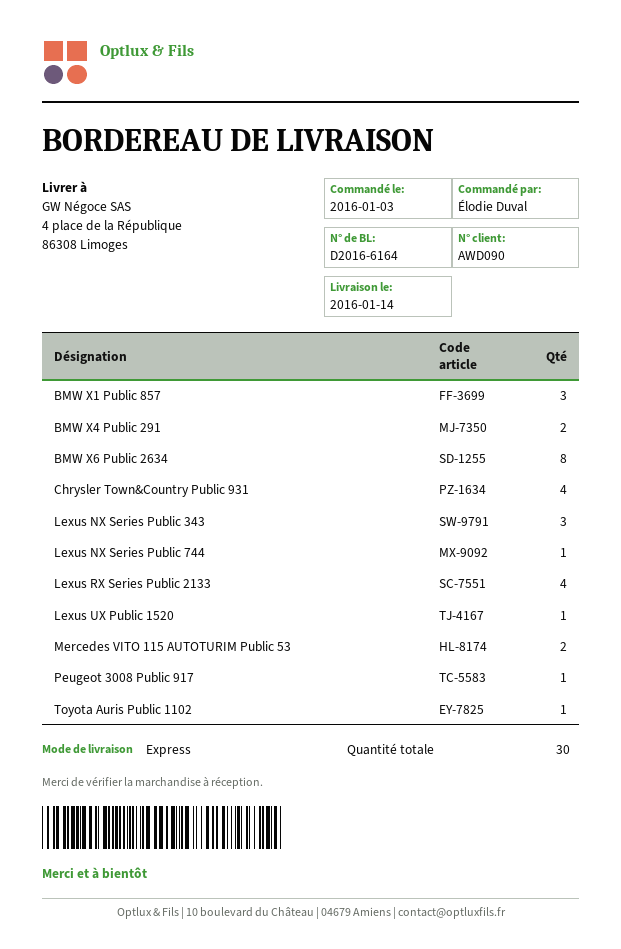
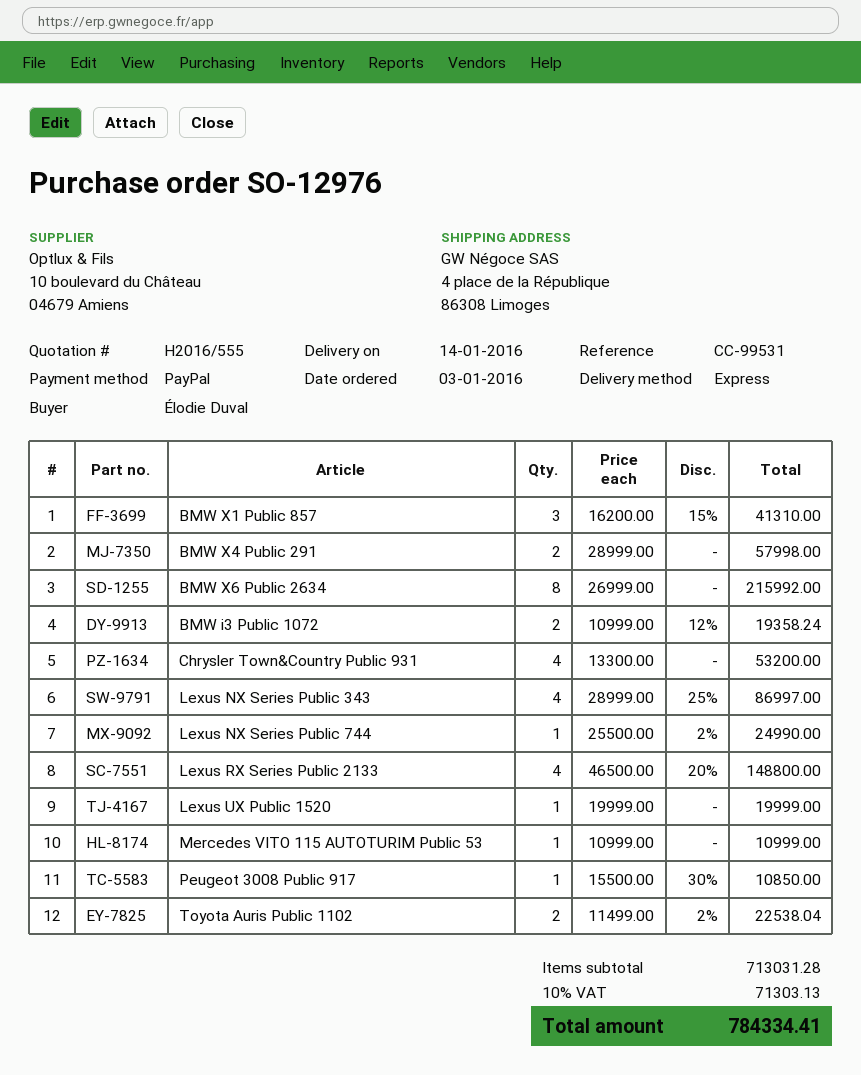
Lexus NX Series Public 343: 3 -> 4
Mercedes VITO 115 AUTOTURIM Public 53: 2 -> 1
Toyota Auris Public 1102: 1 -> 2
BMW i3 Public 1072: none -> 2

